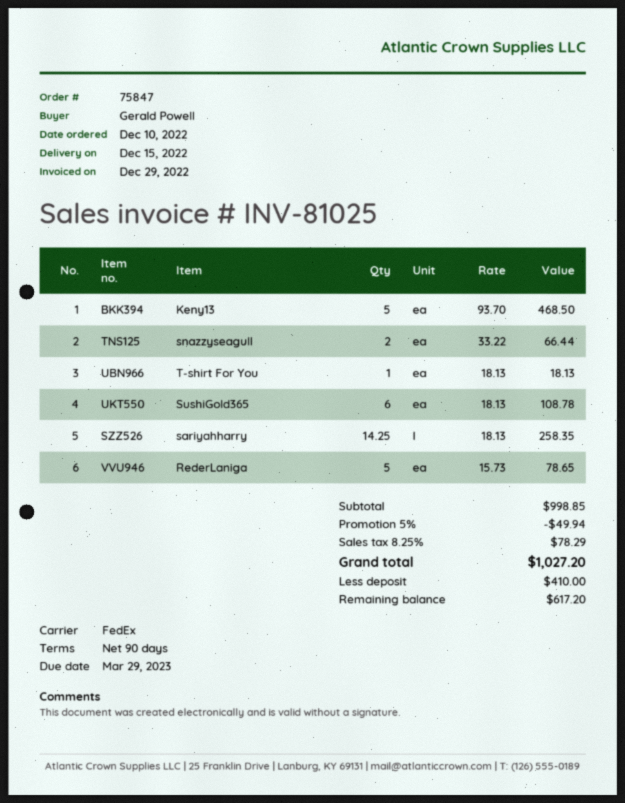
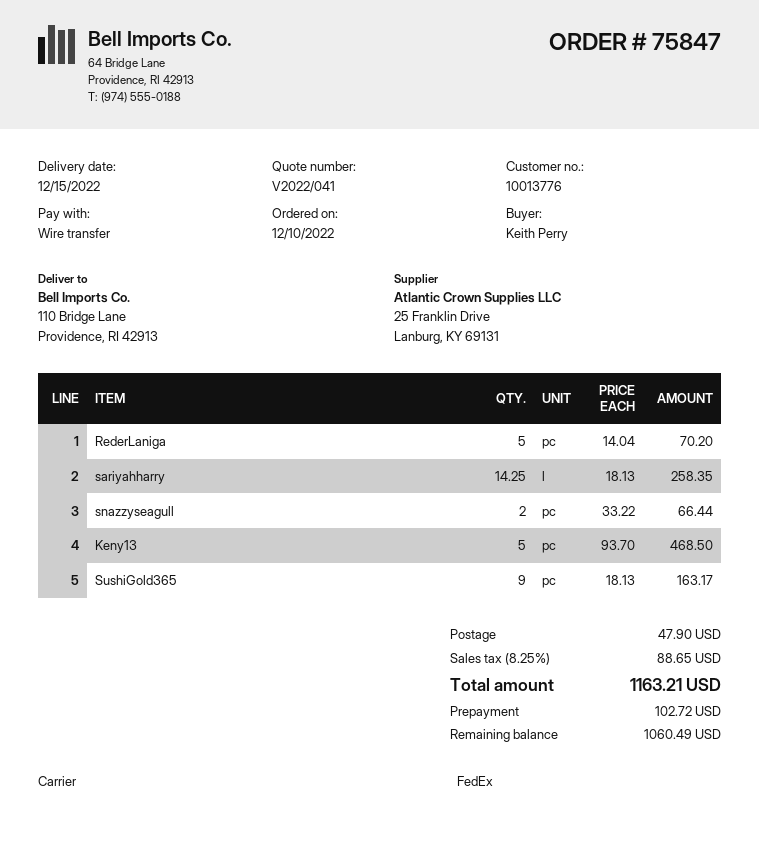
ordered by: Gerald Powell -> Keith Perry
T-shirt For You: 1 x 18.13 = 18.13 -> none
SushiGold365: 6 x 18.13 = 108.78 -> 9 x 18.13 = 163.17
RederLaniga: 5 x 15.73 = 78.65 -> 5 x 14.04 = 70.20
discount: 5% = 49.94 -> none
shipping: none -> 47.90
tax: 8.25% = 78.29 -> 8.25% = 88.65
total: 1027.20 -> 1163.21
deposit: 410.00 -> 102.72
balance: 617.20 -> 1060.49

